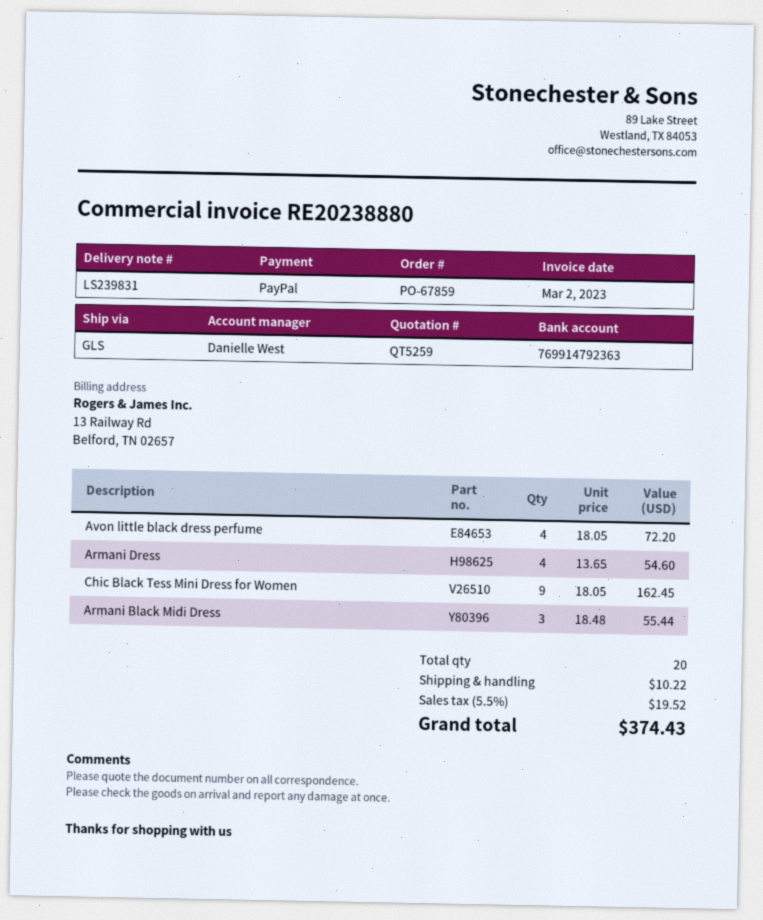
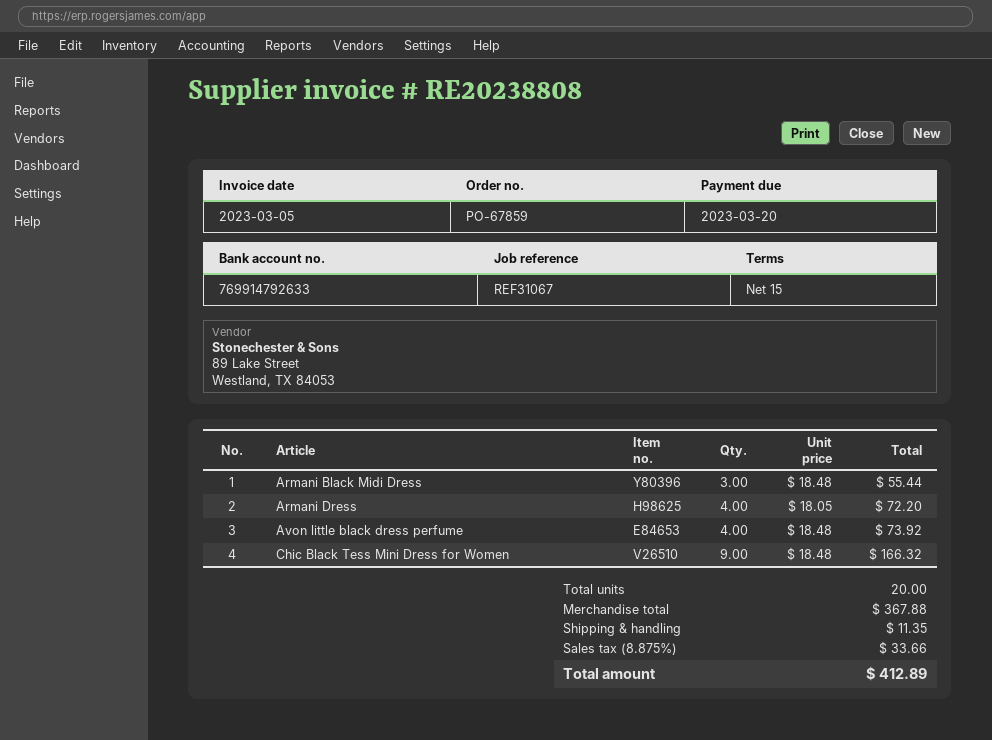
invoice number: RE20238880 -> RE20238808
invoice date: 2023-03-02 -> 2023-03-05
bank account: 769914792363 -> 769914792633
Avon little black dress perfume: 4 x 18.05 = 72.20 -> 4 x 18.48 = 73.92
Armani Dress: 4 x 13.65 = 54.60 -> 4 x 18.05 = 72.20
Chic Black Tess Mini Dress for Women: 9 x 18.05 = 162.45 -> 9 x 18.48 = 166.32
shipping: 10.22 -> 11.35
tax: 5.5% = 19.52 -> 8.875% = 33.66
total: 374.43 -> 412.89

